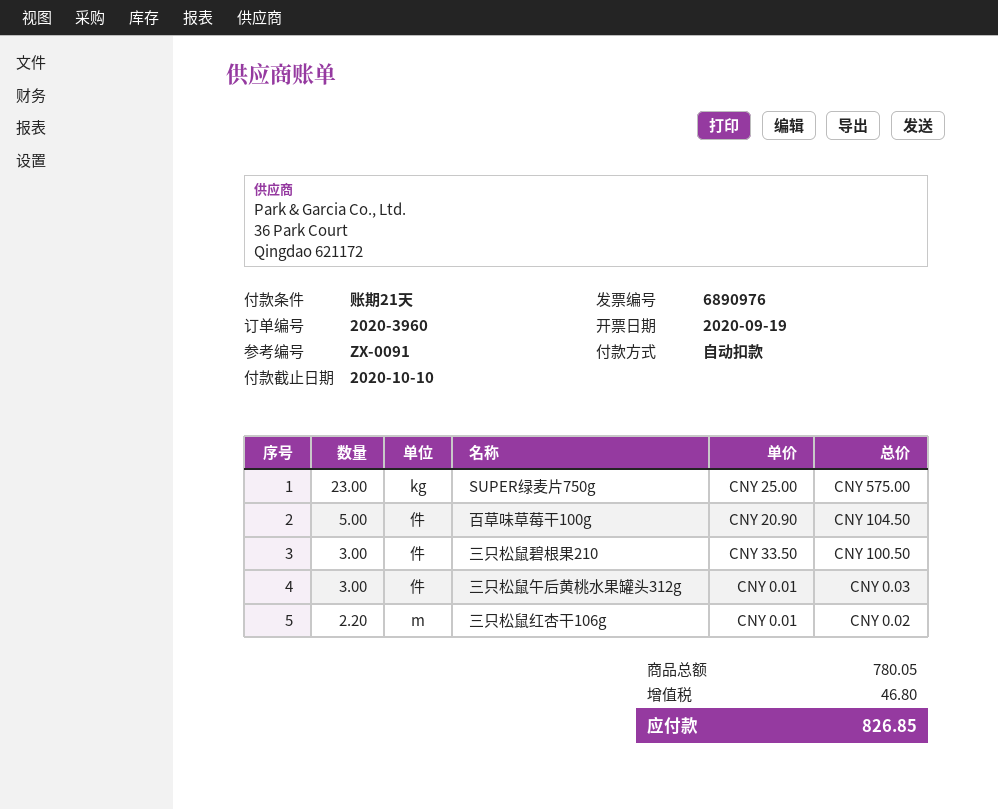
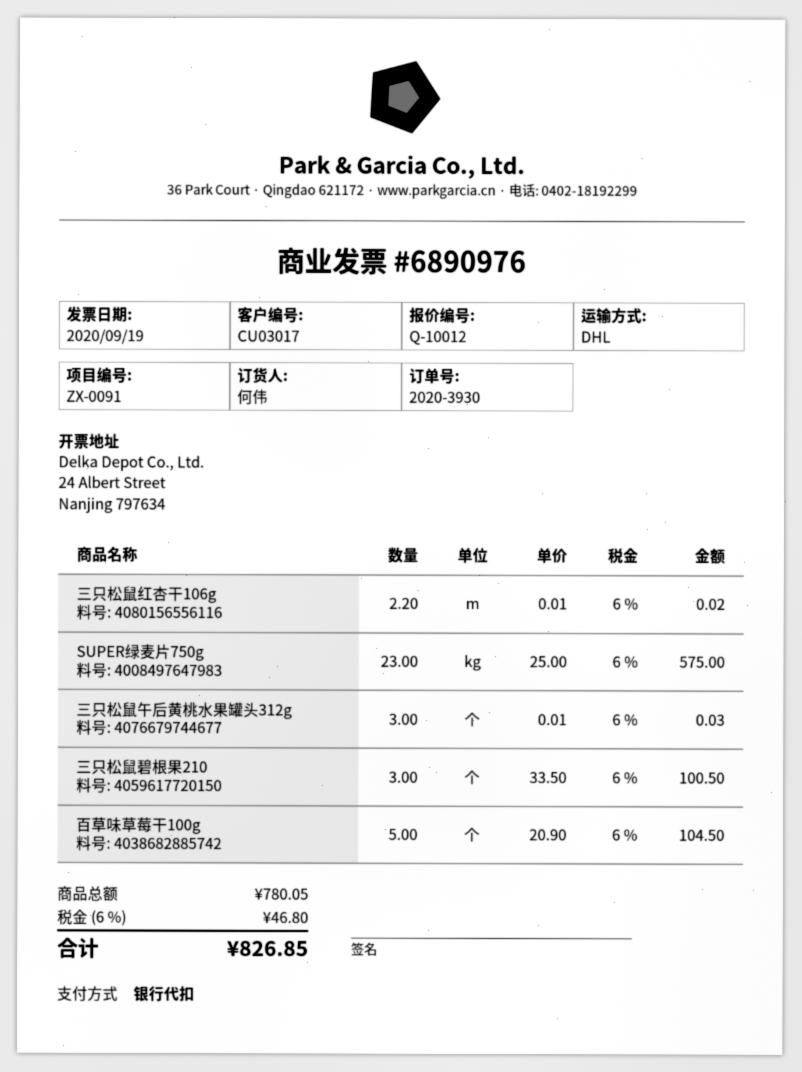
order number: 2020-3960 -> 2020-3930

